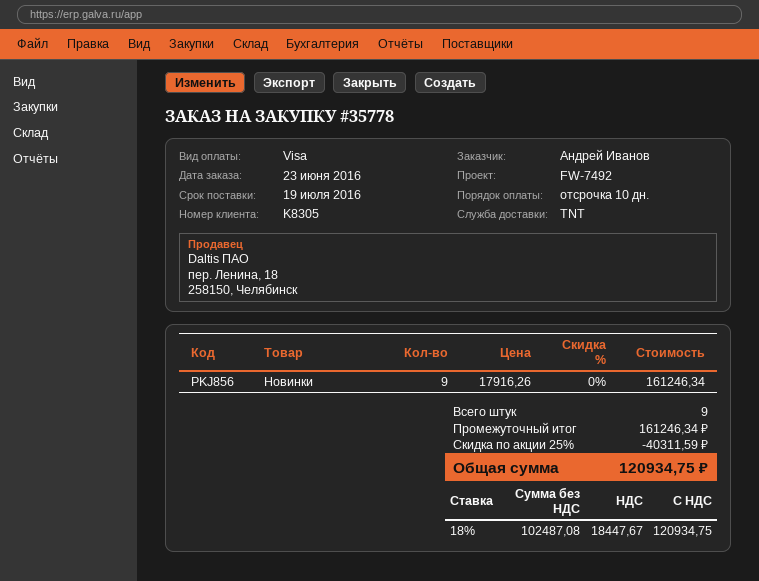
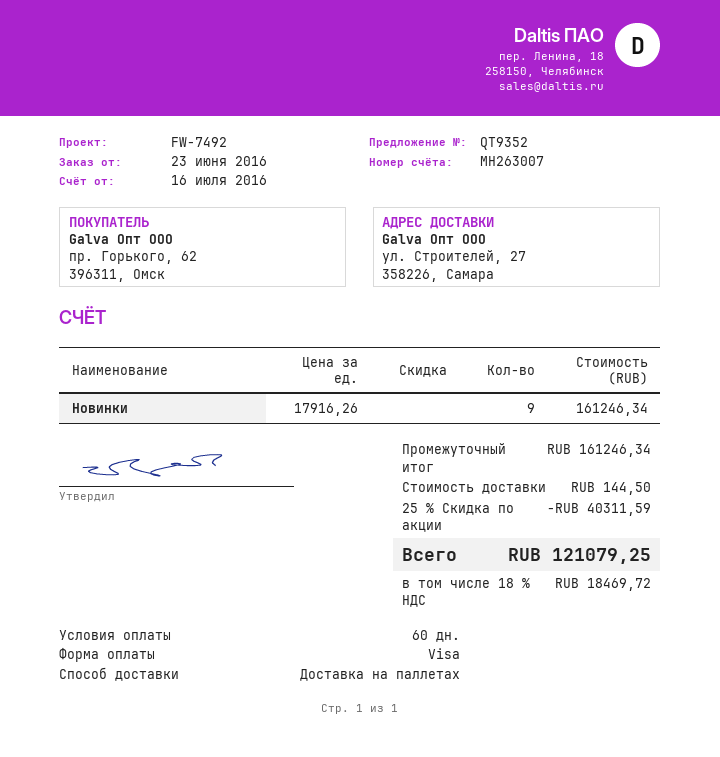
payment terms: 10 days -> 60 days
shipping method: TNT -> pallet freight
shipping: none -> 144.50
tax: 18% = 18447.67 -> 18% = 18469.72
total: 120934.75 -> 121079.25

